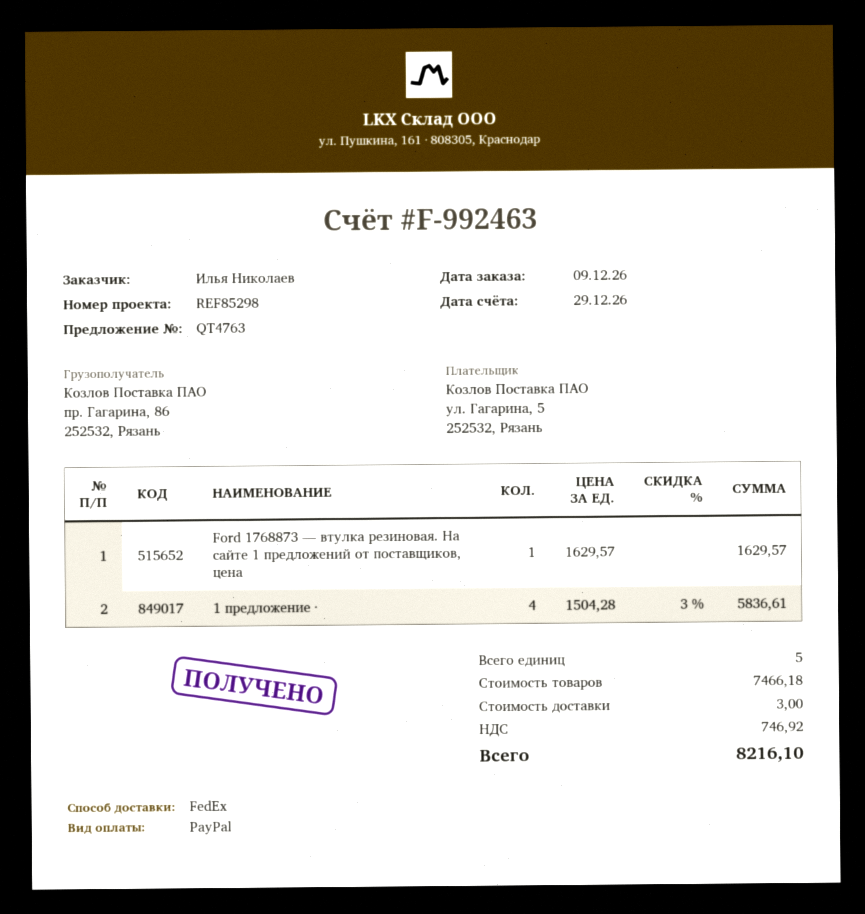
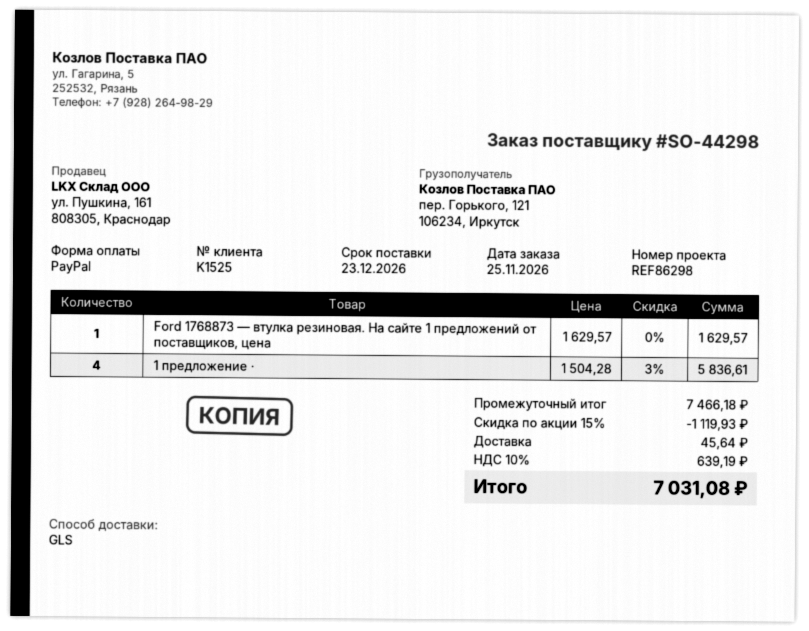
order date: 2026-12-09 -> 2026-11-25
reference: REF85298 -> REF86298
shipping method: FedEx -> GLS
ship to: пр. Гагарина, 86, 252532, Рязань -> пер. Горького, 121, 106234, Иркутск
discount: none -> 15% = 1119.93
shipping: 3.00 -> 45.64
tax: 746.92 -> 639.19
total: 8216.10 -> 7031.08

